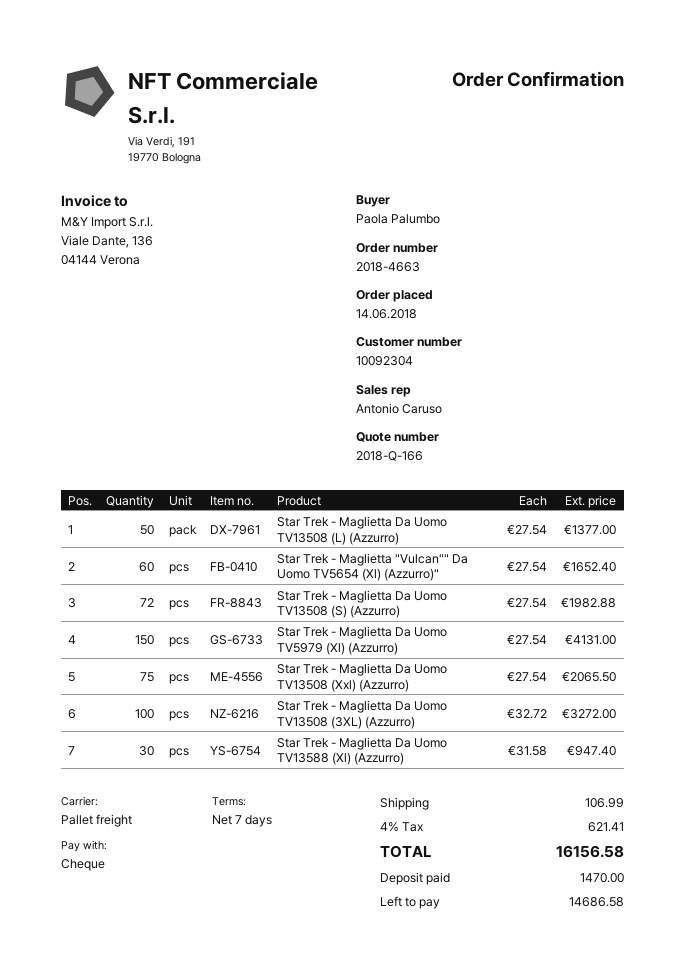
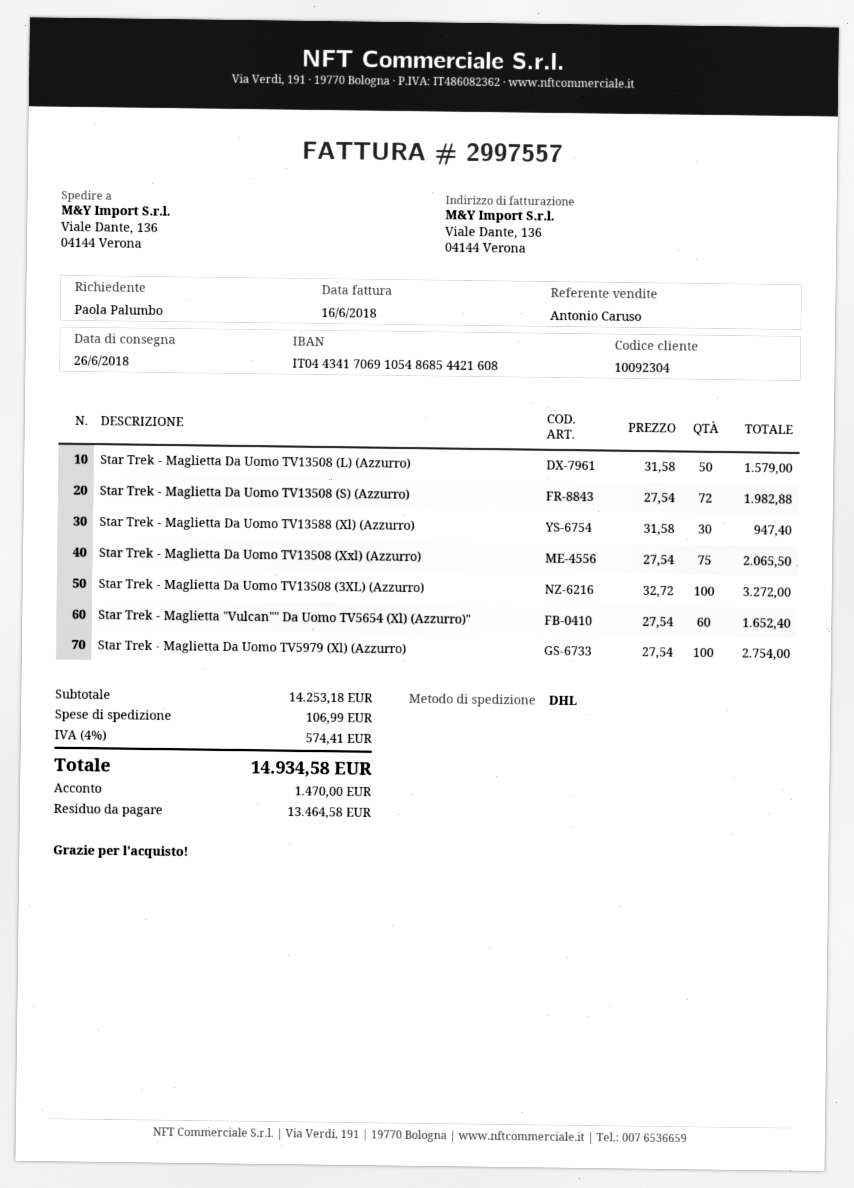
shipping method: pallet freight -> DHL
Star Trek - Maglietta Da Uomo TV13508 (L) (Azzurro): 50 x 27.54 = 1377.00 -> 50 x 31.58 = 1579.00
Star Trek - Maglietta Da Uomo TV5979 (Xl) (Azzurro): 150 x 27.54 = 4131.00 -> 100 x 27.54 = 2754.00
tax: 4% = 621.41 -> 4% = 574.41
total: 16156.58 -> 14934.58
balance: 14686.58 -> 13464.58

